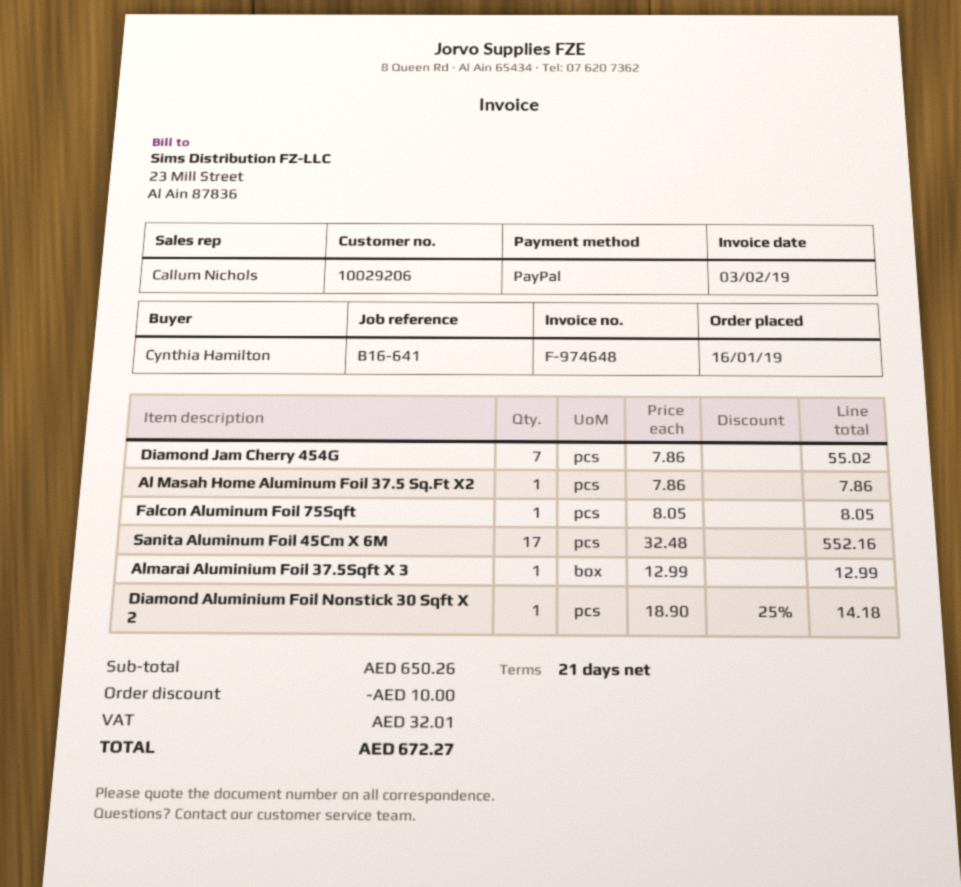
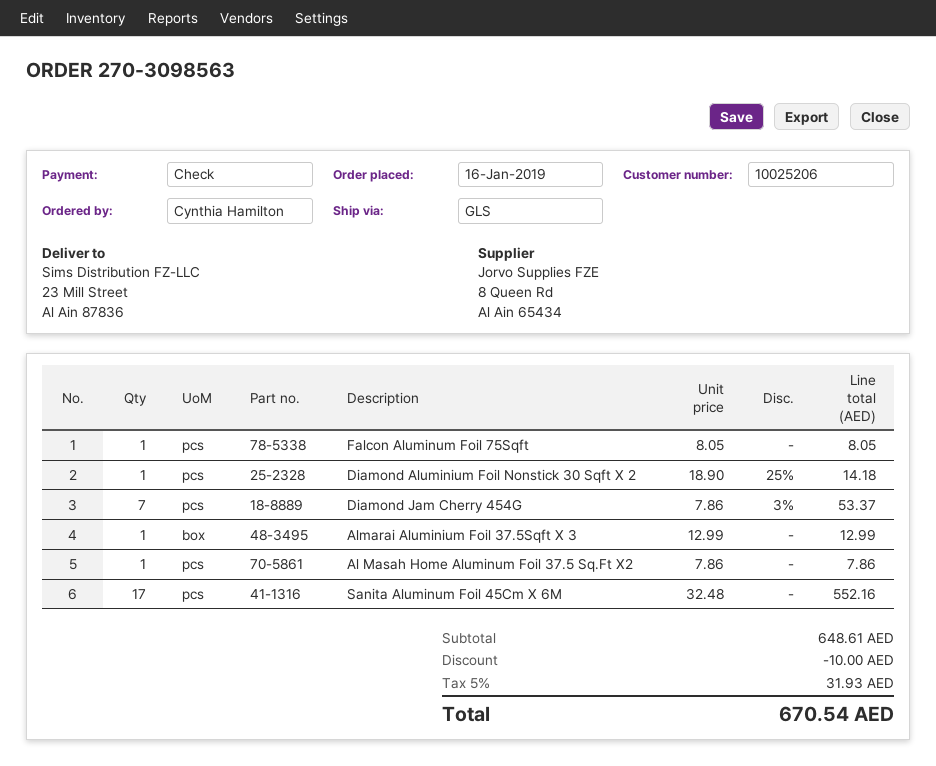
customer number: 10029206 -> 10025206
payment method: PayPal -> cheque
Diamond Jam Cherry 454G: 7 x 7.86 = 55.02 -> 7 x 7.86 - 3% = 53.37
subtotal: 650.26 -> 648.61
tax: 32.01 -> 31.93
total: 672.27 -> 670.54

